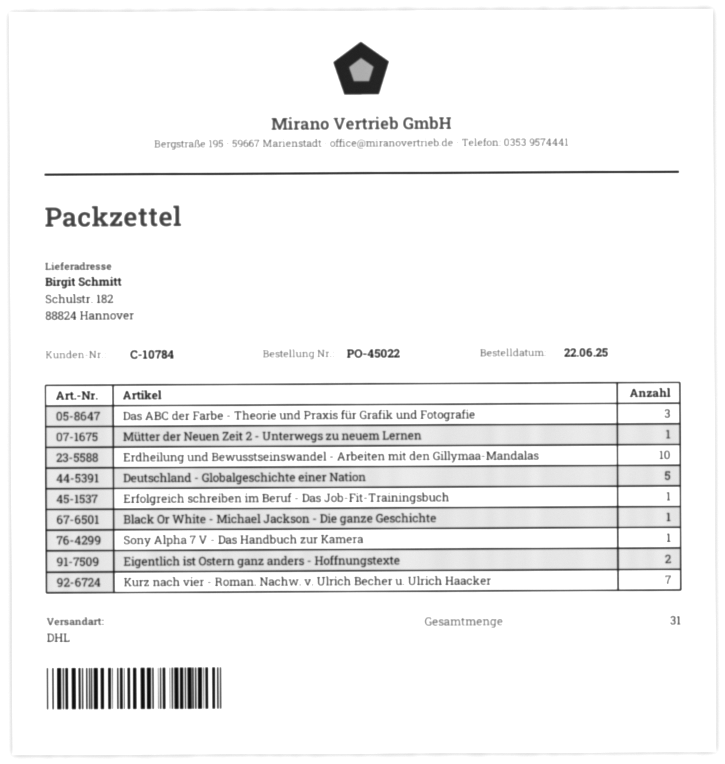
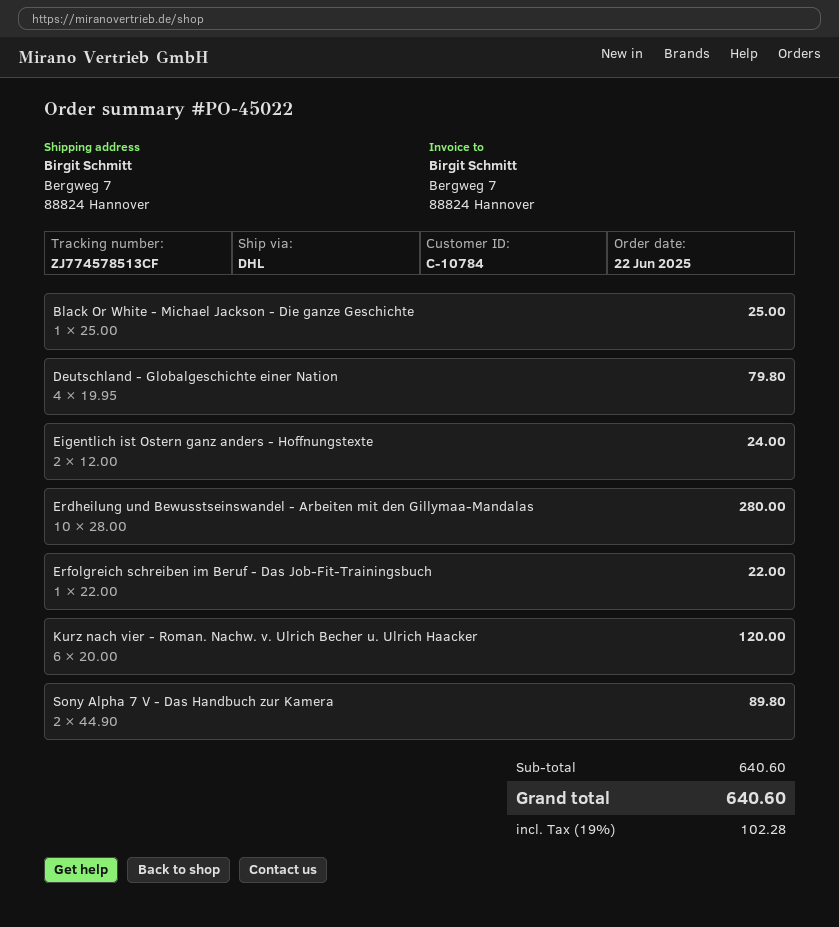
ship to: Schulstr. 182, 88824 Hannover -> Bergweg 7, 88824 Hannover
Das ABC der Farbe - Theorie und Praxis für Grafik und Fotografie: 3 -> none
Mütter der Neuen Zeit 2 - Unterwegs zu neuem Lernen: 1 -> none
Deutschland - Globalgeschichte einer Nation: 5 -> 4
Sony Alpha 7 V - Das Handbuch zur Kamera: 1 -> 2
Kurz nach vier - Roman. Nachw. v. Ulrich Becher u. Ulrich Haacker: 7 -> 6

